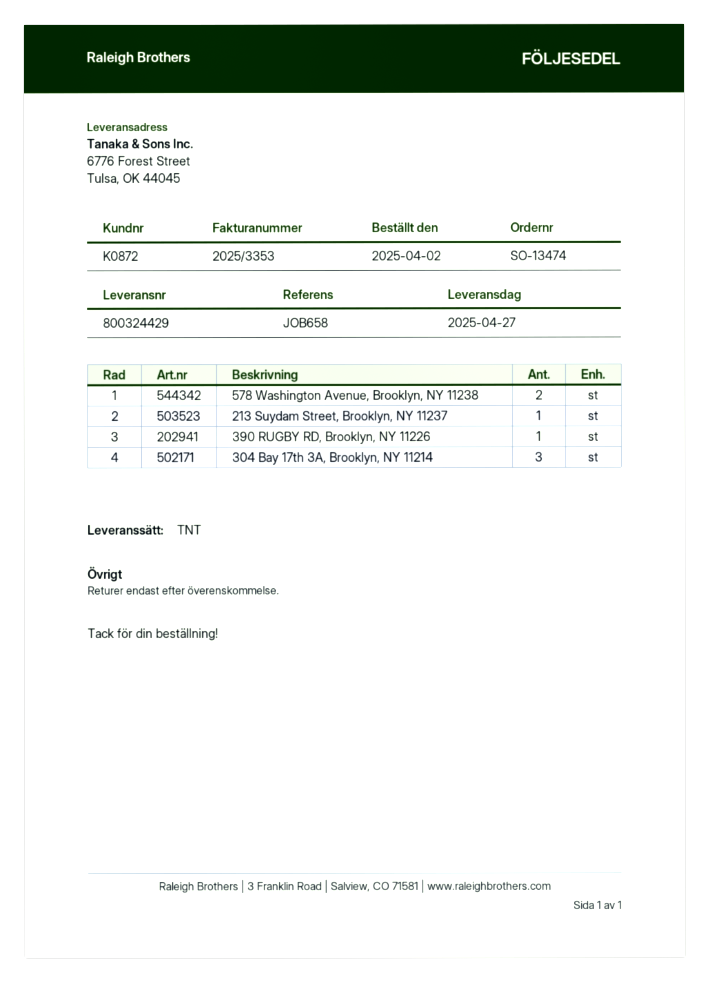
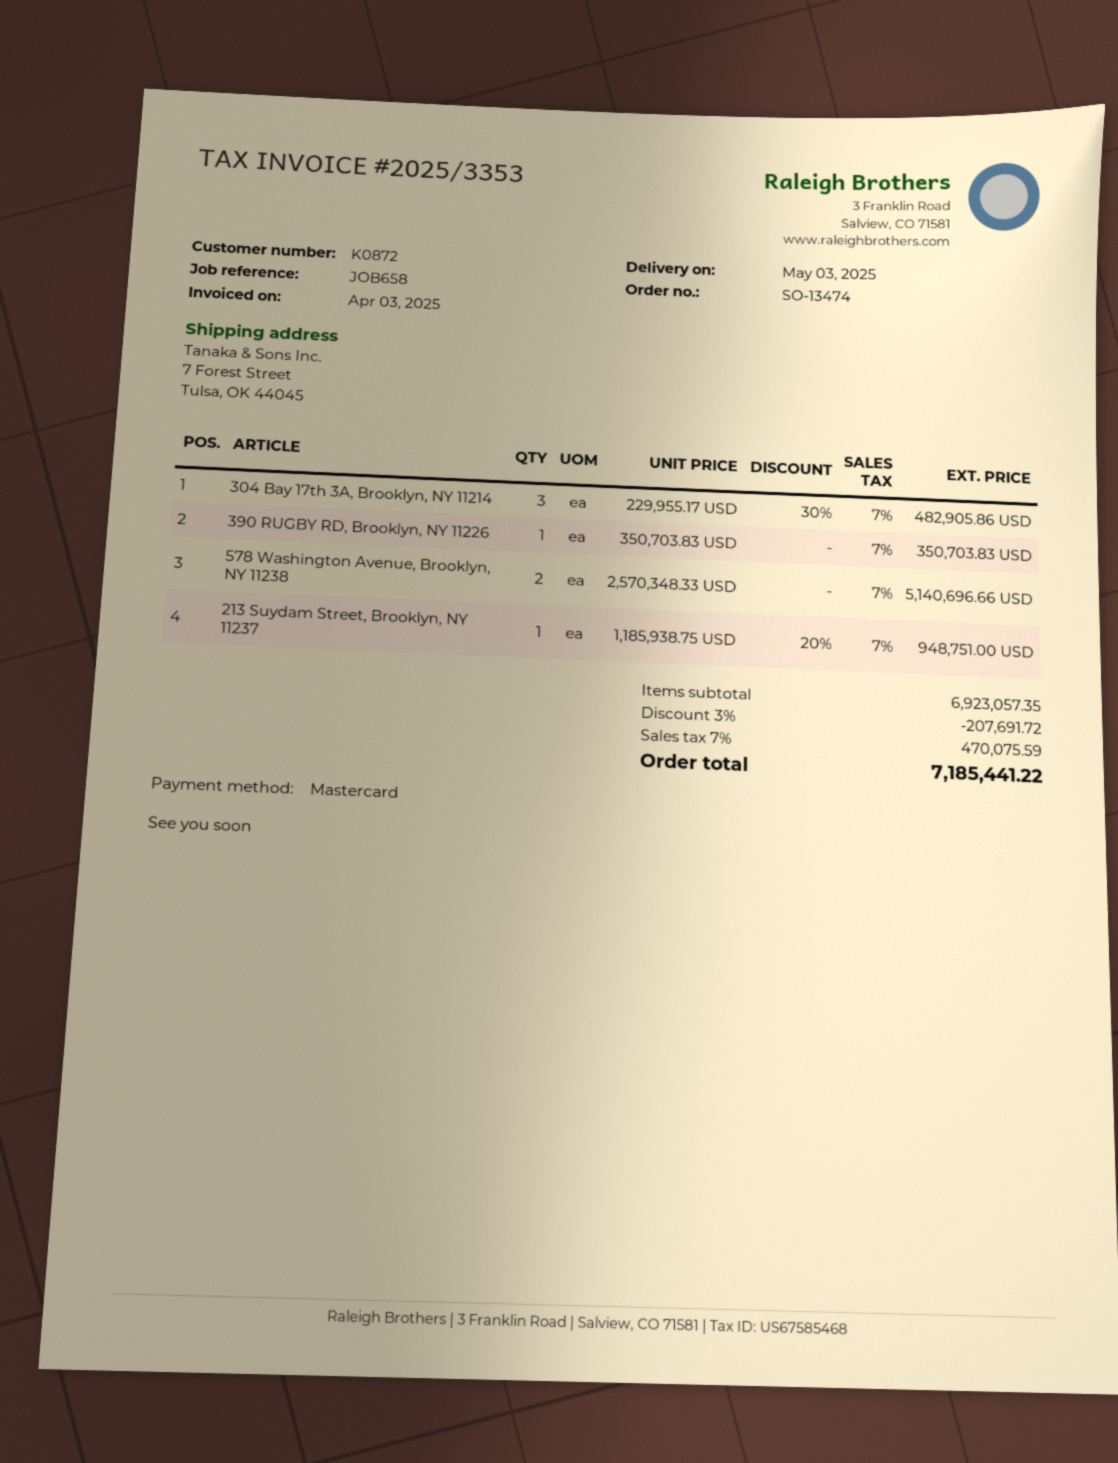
delivery date: 2025-04-27 -> 2025-05-03
ship to: 6776 Forest Street, Tulsa, OK 44045 -> 7 Forest Street, Tulsa, OK 44045

